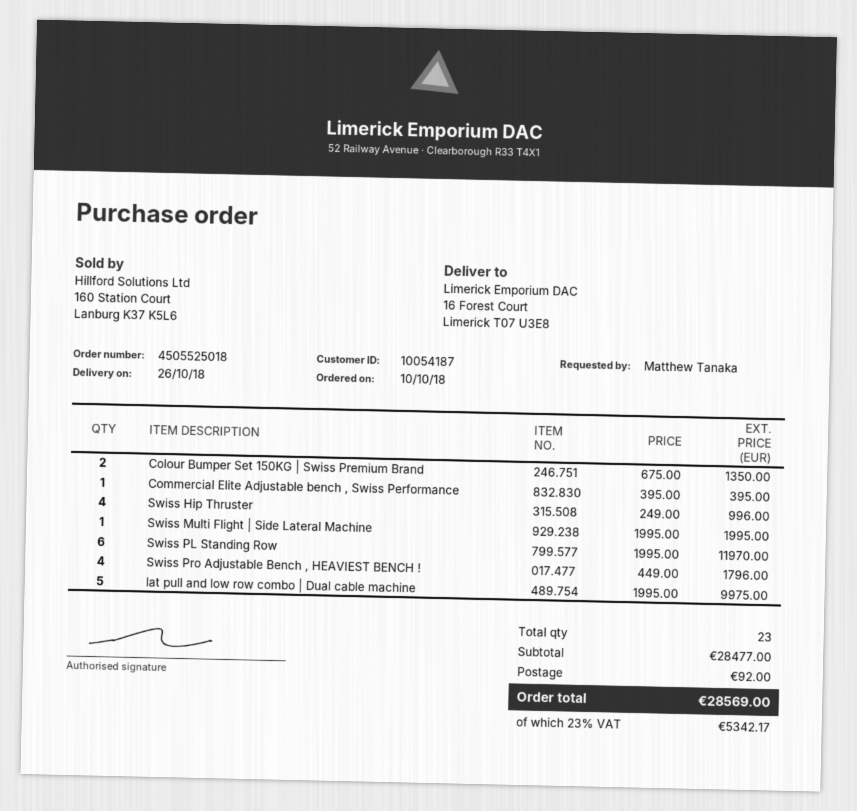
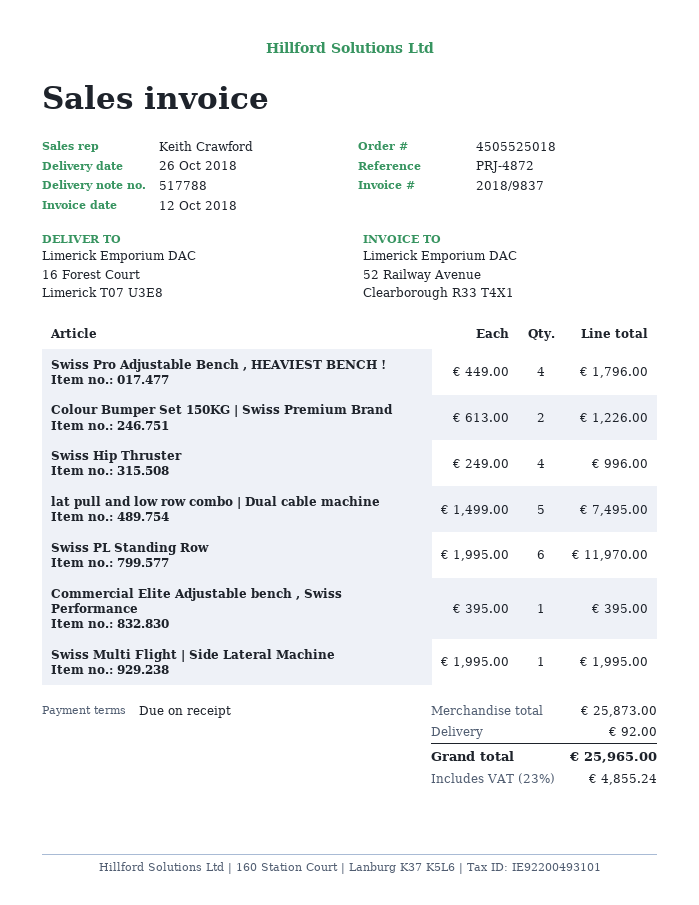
Colour Bumper Set 150KG | Swiss Premium Brand: 2 x 675.00 = 1350.00 -> 2 x 613.00 = 1226.00
lat pull and low row combo | Dual cable machine: 5 x 1995.00 = 9975.00 -> 5 x 1499.00 = 7495.00
subtotal: 28477.00 -> 25873.00
tax: 23% = 5342.17 -> 23% = 4855.24
total: 28569.00 -> 25965.00

